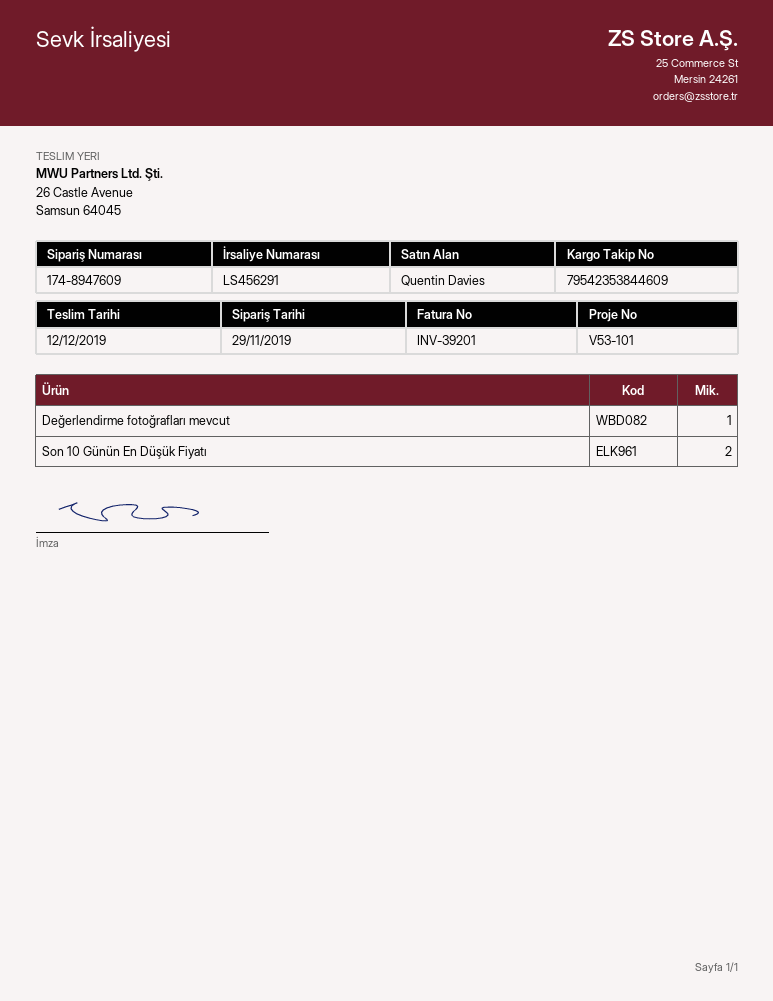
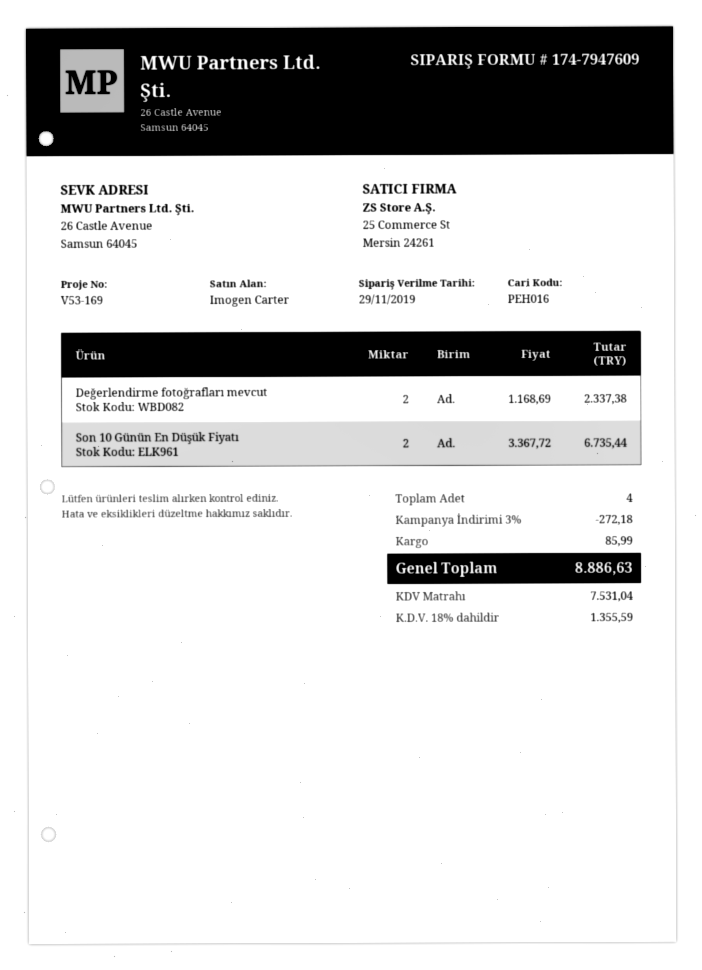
order number: 174-8947609 -> 174-7947609
reference: V53-101 -> V53-169
ordered by: Quentin Davies -> Imogen Carter
Değerlendirme fotoğrafları mevcut: 1 -> 2

